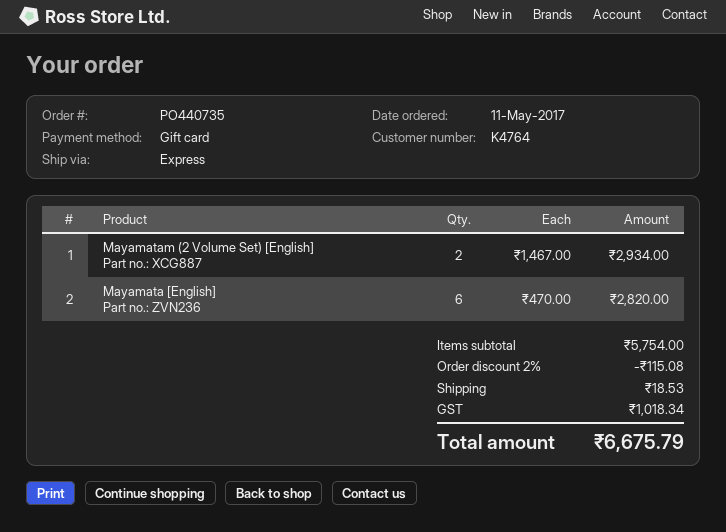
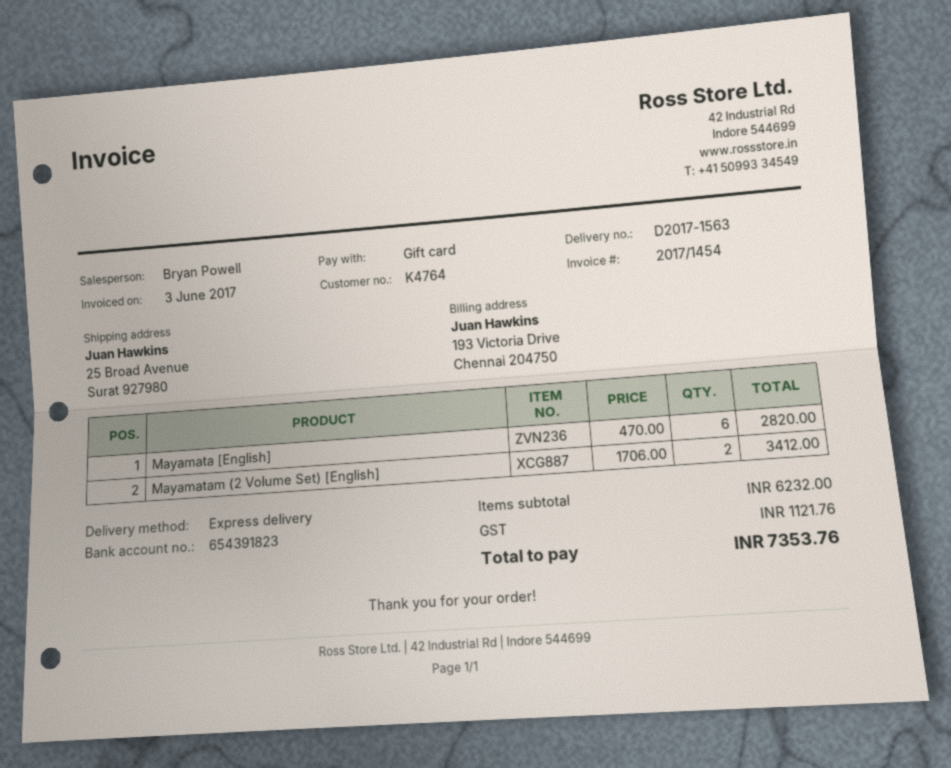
Mayamatam (2 Volume Set) [English]: 2 x 1467.00 = 2934.00 -> 2 x 1706.00 = 3412.00
subtotal: 5754.00 -> 6232.00
discount: 2% = 115.08 -> none
shipping: 18.53 -> none
tax: 1018.34 -> 1121.76
total: 6675.79 -> 7353.76

